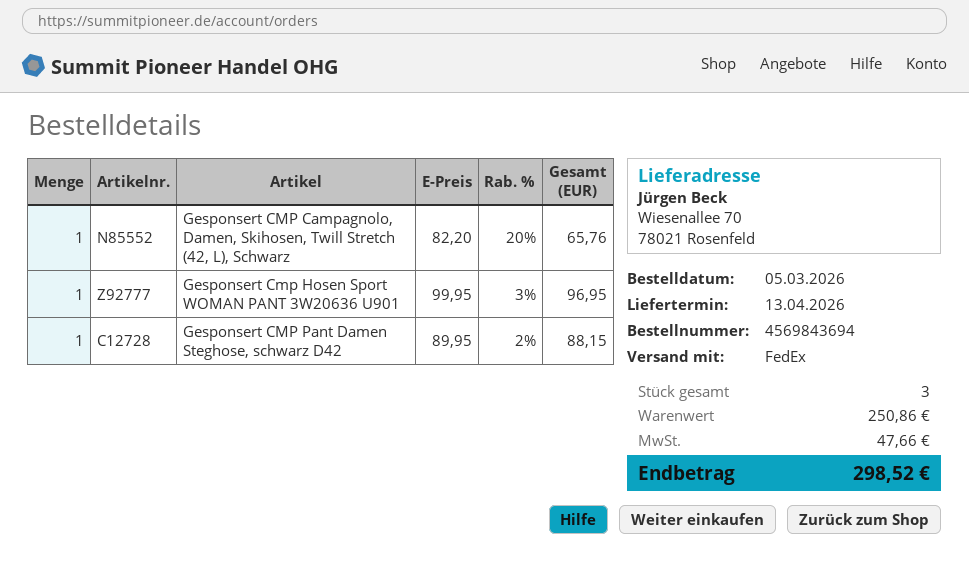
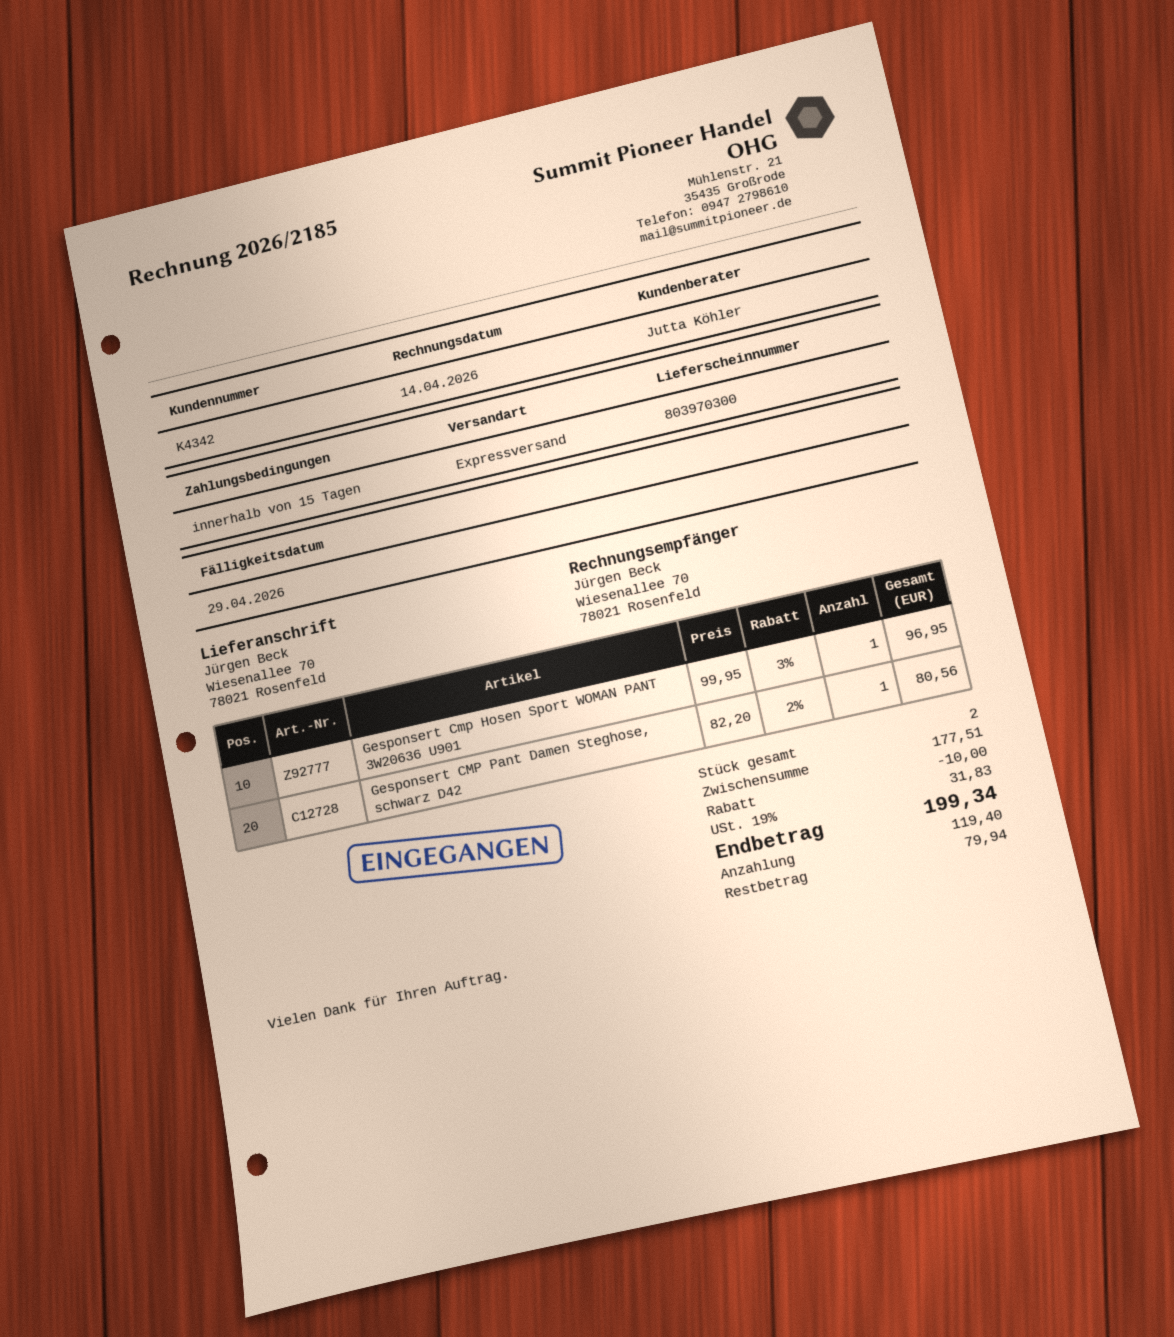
shipping method: FedEx -> express
Gesponsert CMP Campagnolo, Damen, Skihosen, Twill Stretch (42, L), Schwarz: 1 x 82.20 - 20% = 65.76 -> none
Gesponsert CMP Pant Damen Steghose, schwarz D42: 1 x 89.95 - 2% = 88.15 -> 1 x 82.20 - 2% = 80.56
total quantity: 3 -> 2
subtotal: 250.86 -> 177.51
discount: none -> 10.00
tax: 47.66 -> 31.83
total: 298.52 -> 199.34

